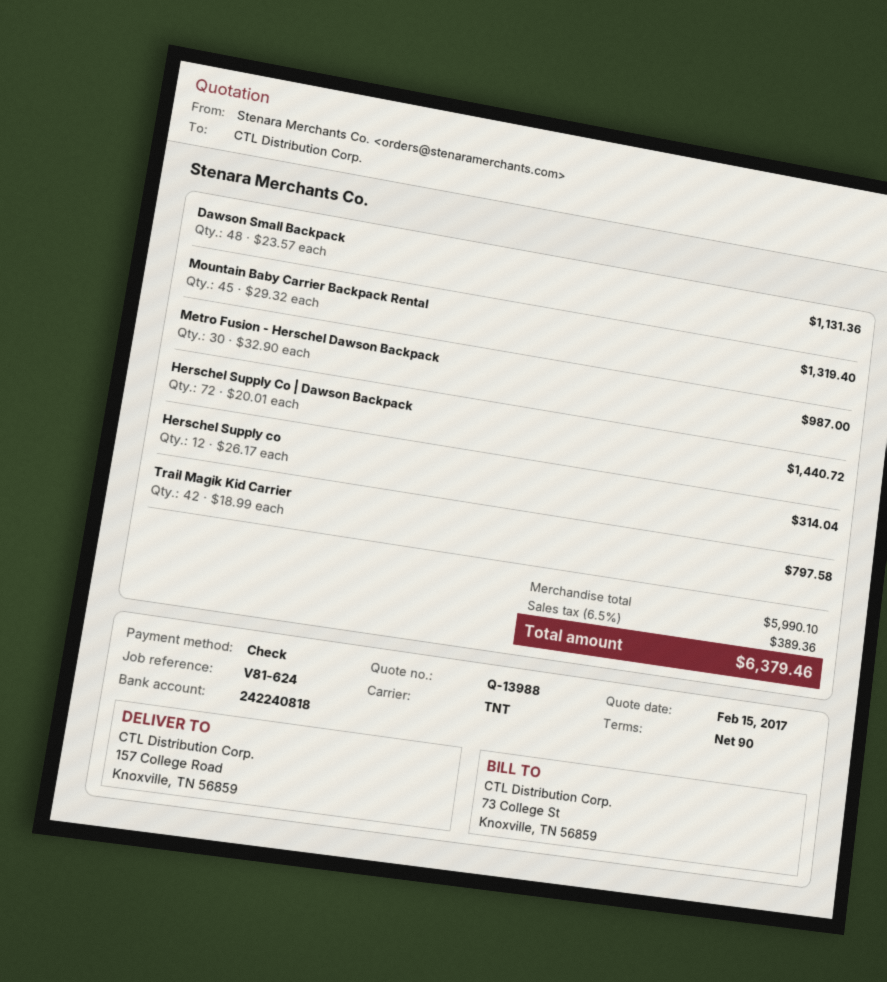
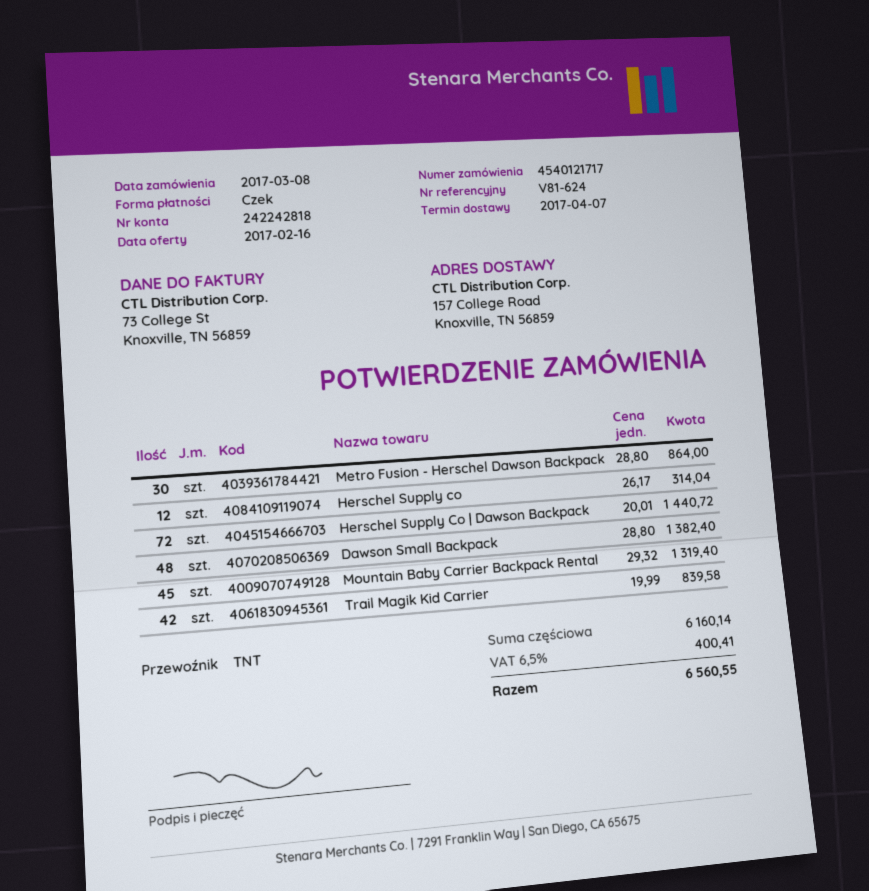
quote date: 2017-02-15 -> 2017-02-16
bank account: 242240818 -> 242242818
Dawson Small Backpack: 48 x 23.57 = 1131.36 -> 48 x 28.80 = 1382.40
Metro Fusion - Herschel Dawson Backpack: 30 x 32.90 = 987.00 -> 30 x 28.80 = 864.00
Trail Magik Kid Carrier: 42 x 18.99 = 797.58 -> 42 x 19.99 = 839.58
subtotal: 5990.10 -> 6160.14
tax: 6.5% = 389.36 -> 6.5% = 400.41
total: 6379.46 -> 6560.55

